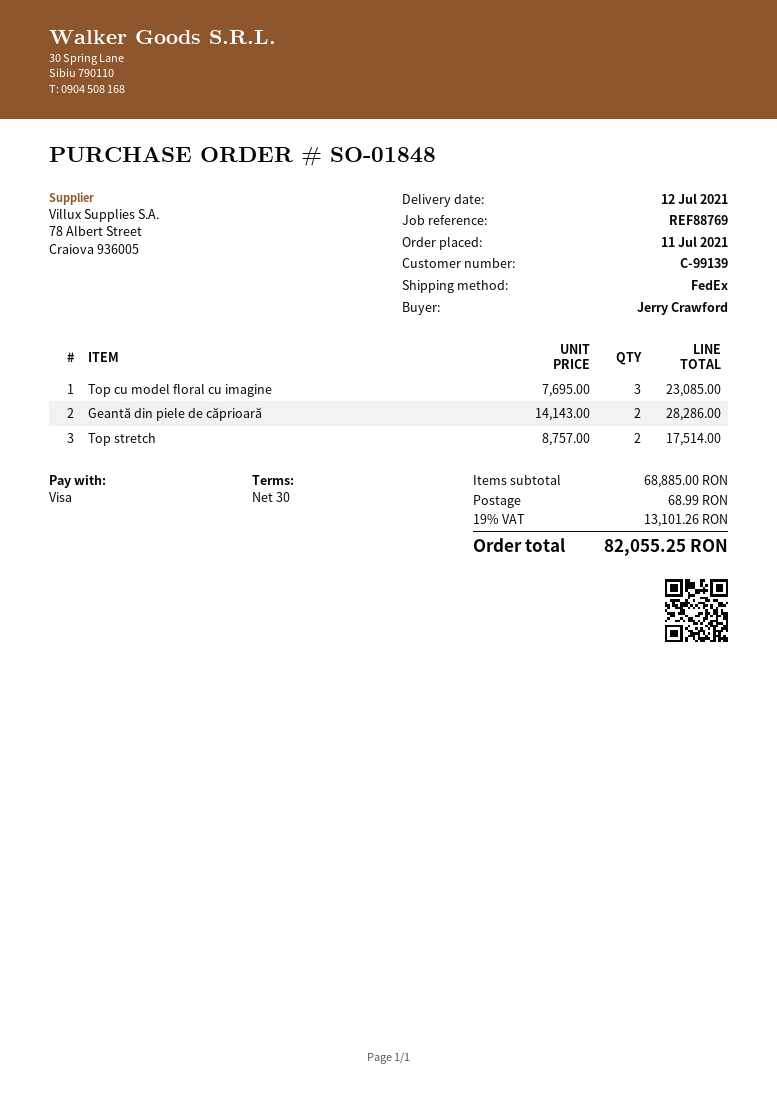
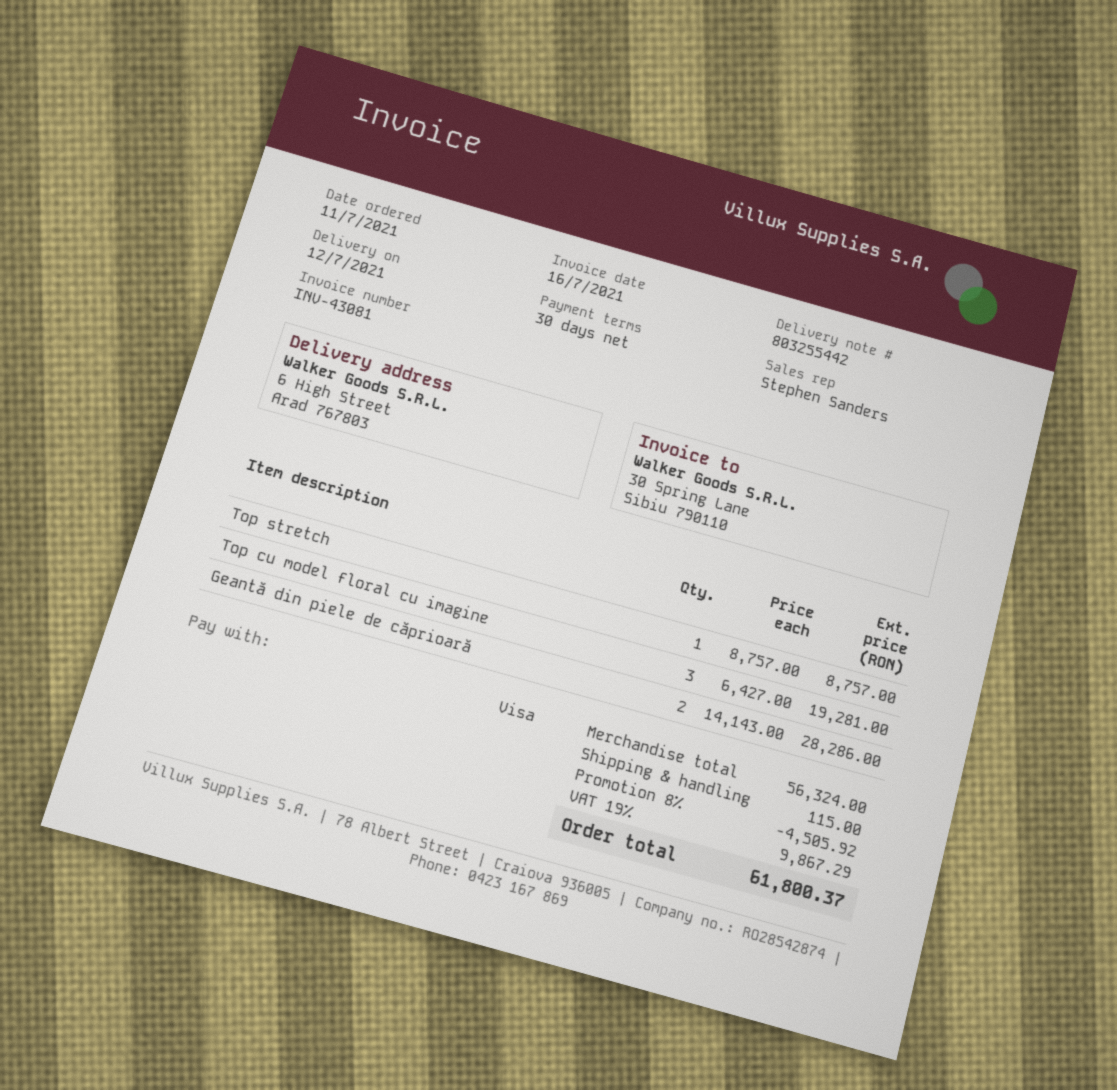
Top cu model floral cu imagine: 3 x 7695.00 = 23085.00 -> 3 x 6427.00 = 19281.00
Top stretch: 2 x 8757.00 = 17514.00 -> 1 x 8757.00 = 8757.00
subtotal: 68885.00 -> 56324.00
discount: none -> 8% = 4505.92
shipping: 68.99 -> 115.00
tax: 19% = 13101.26 -> 19% = 9867.29
total: 82055.25 -> 61800.37

